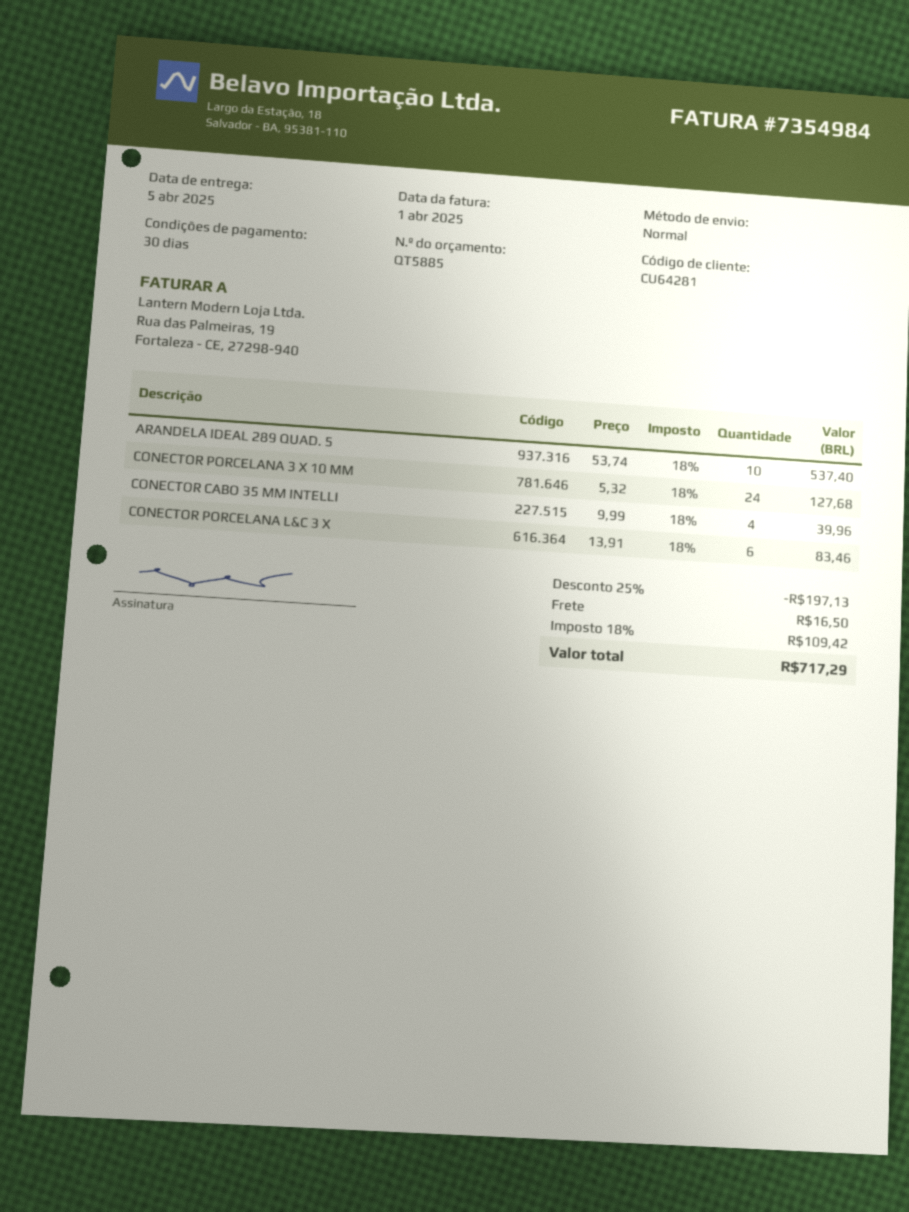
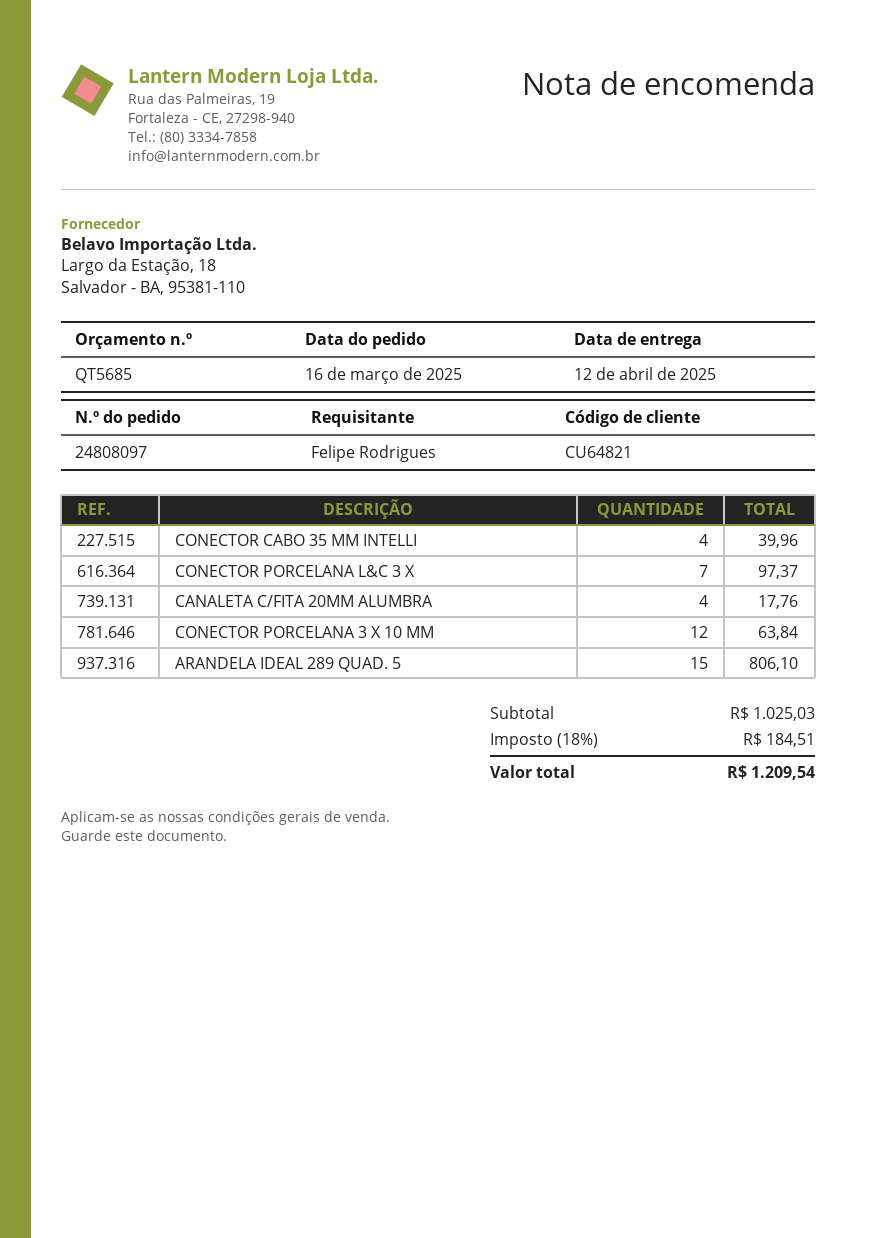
quote number: QT5885 -> QT5685
delivery date: 2025-04-05 -> 2025-04-12
customer number: CU64281 -> CU64821
ARANDELA IDEAL 289 QUAD. 5: 10 for 537.40 -> 15 for 806.10
CONECTOR PORCELANA 3 X 10 MM: 24 for 127.68 -> 12 for 63.84
CONECTOR PORCELANA L&C 3 X: 6 for 83.46 -> 7 for 97.37
CANALETA C/FITA 20MM ALUMBRA: none -> 4 for 17.76
discount: 25% = 197.13 -> none
shipping: 16.50 -> none
tax: 18% = 109.42 -> 18% = 184.51
total: 717.29 -> 1209.54

